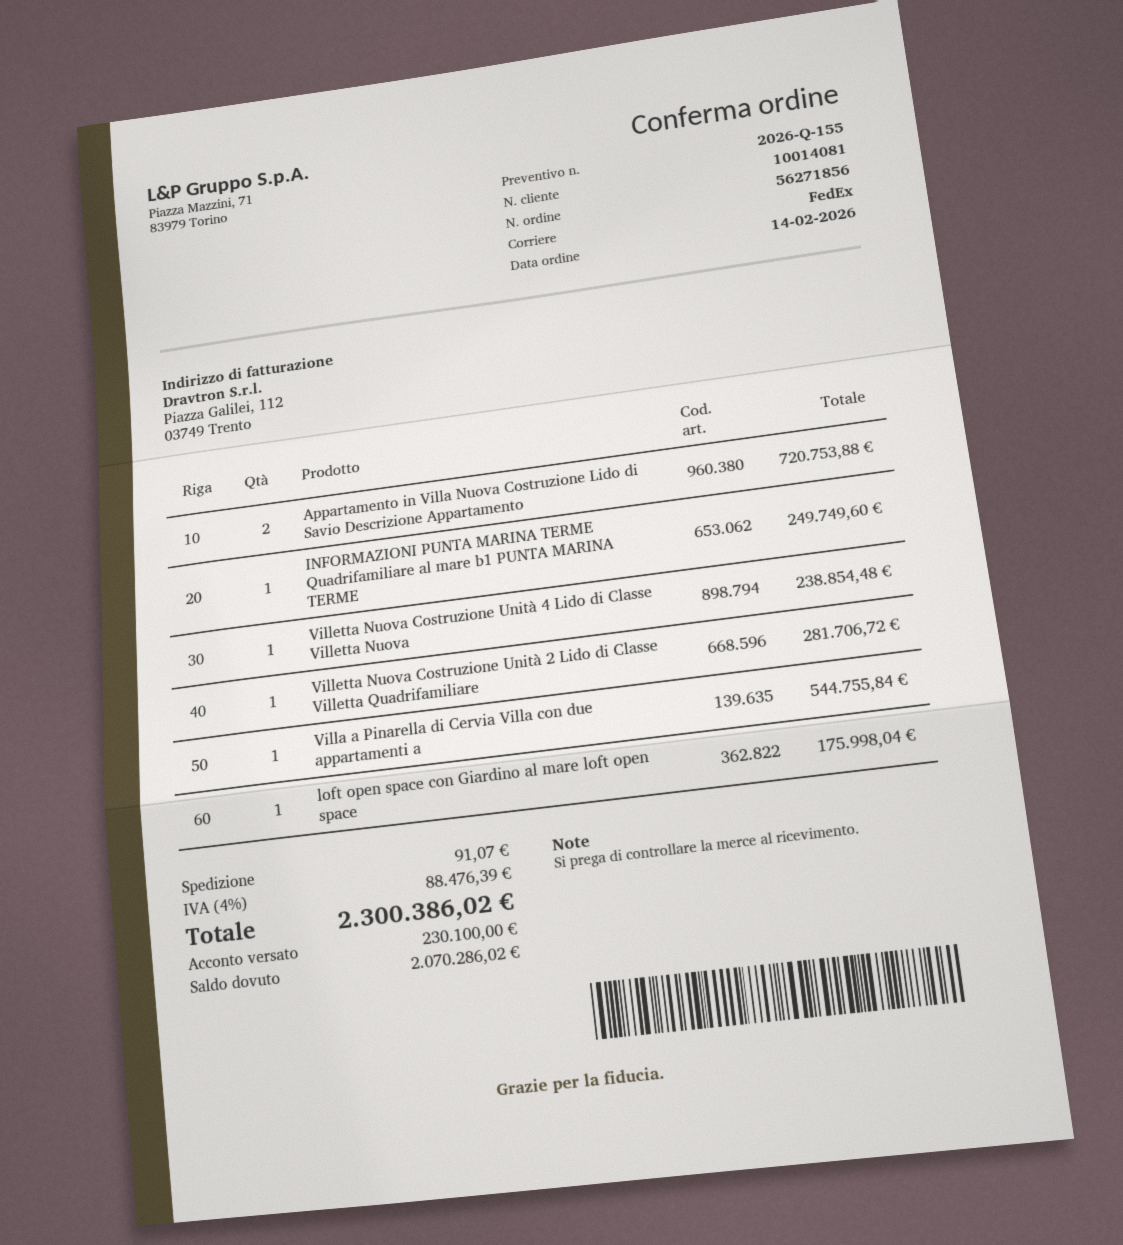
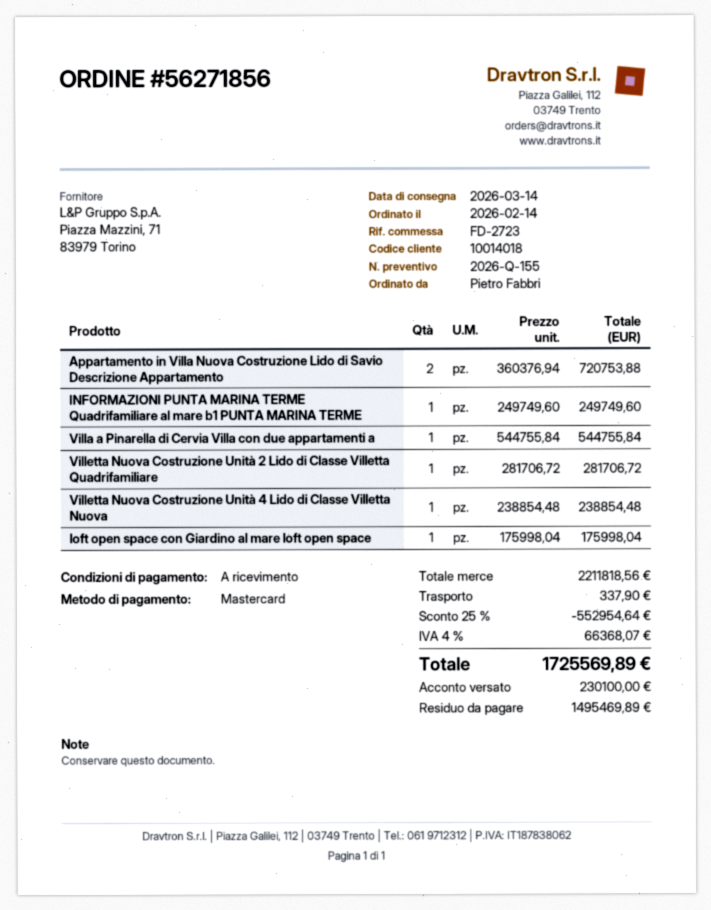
customer number: 10014081 -> 10014018
discount: none -> 25% = 552954.64
shipping: 91.07 -> 337.90
tax: 4% = 88476.39 -> 4% = 66368.07
total: 2300386.02 -> 1725569.89
balance: 2070286.02 -> 1495469.89

